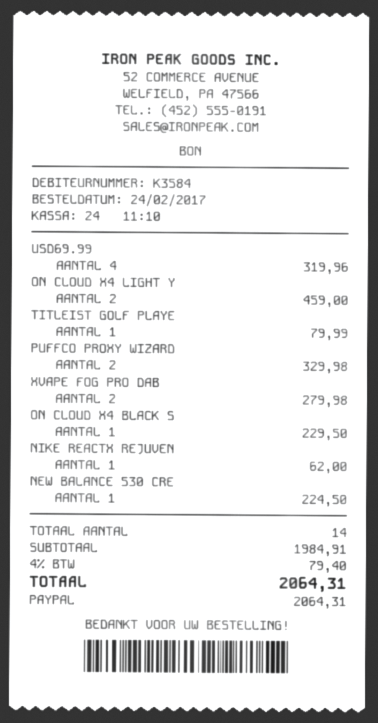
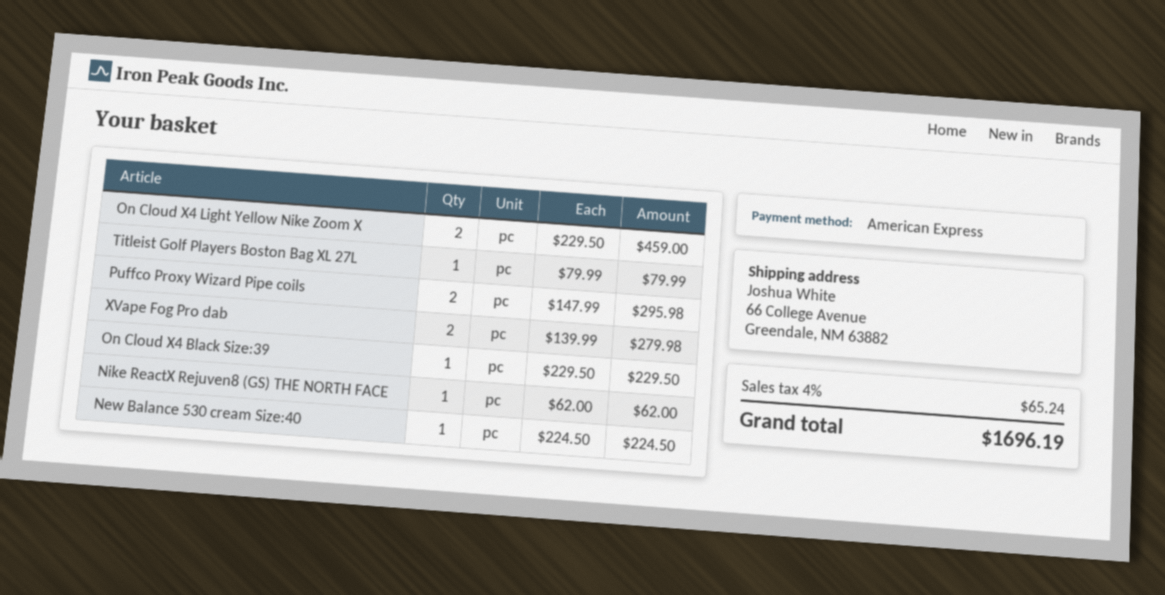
payment method: PayPal -> American Express
USD69.99: 4 for 319.96 -> none
PUFFCO PROXY WIZARD: 2 for 329.98 -> 2 for 295.98
tax: 4% = 79.40 -> 4% = 65.24
total: 2064.31 -> 1696.19

